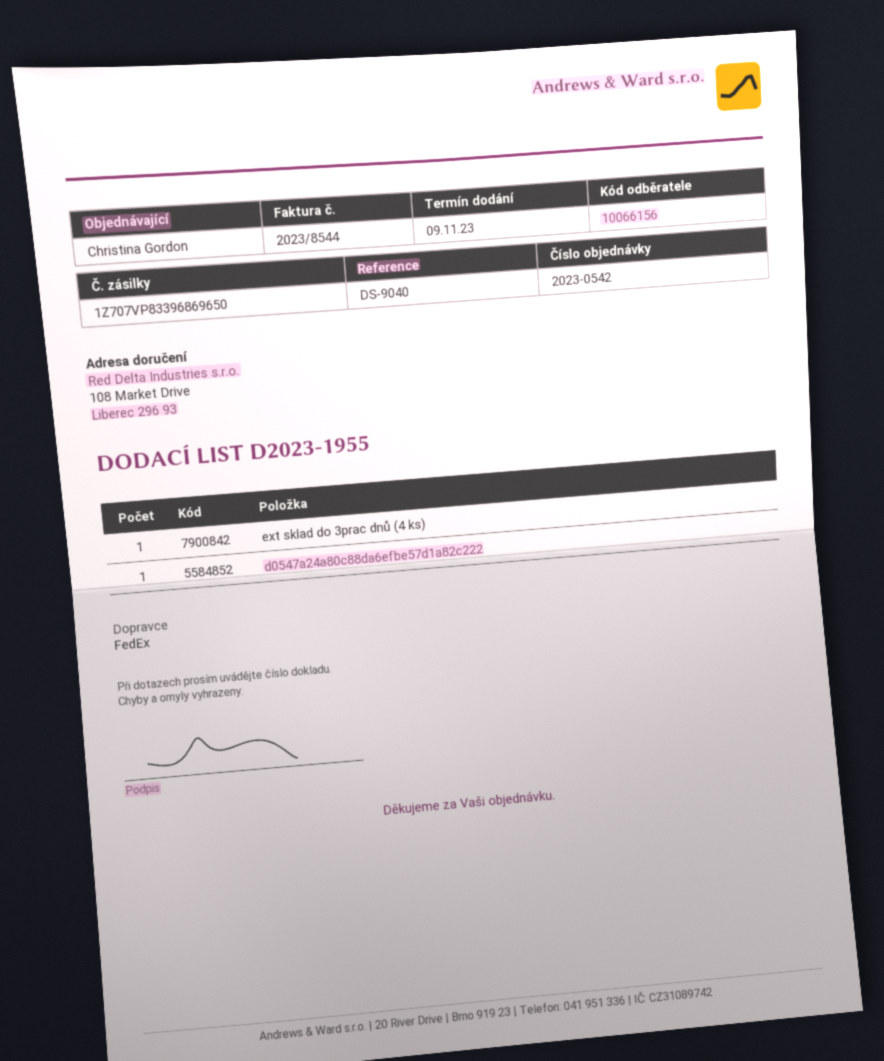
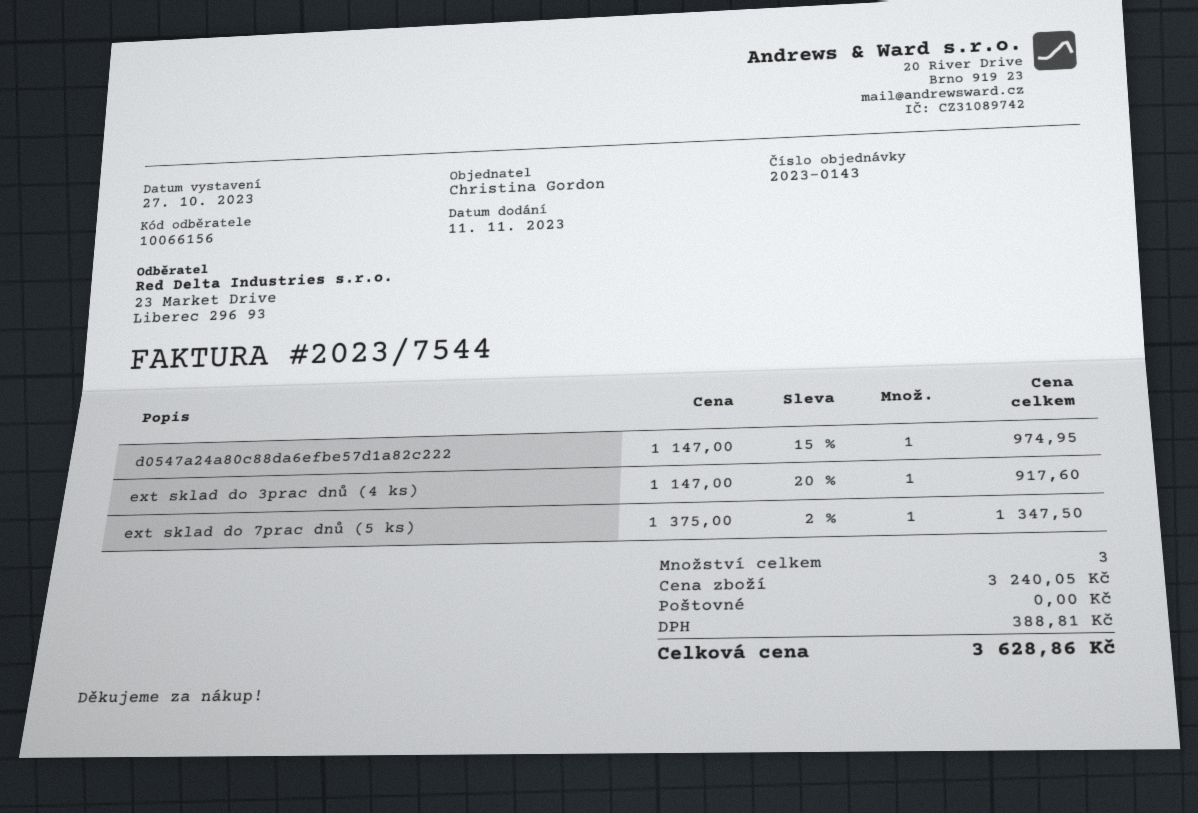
order number: 2023-0542 -> 2023-0143
delivery date: 2023-11-09 -> 2023-11-11
invoice number: 2023/8544 -> 2023/7544
ext sklad do 7prac dnů (5 ks): none -> 1

